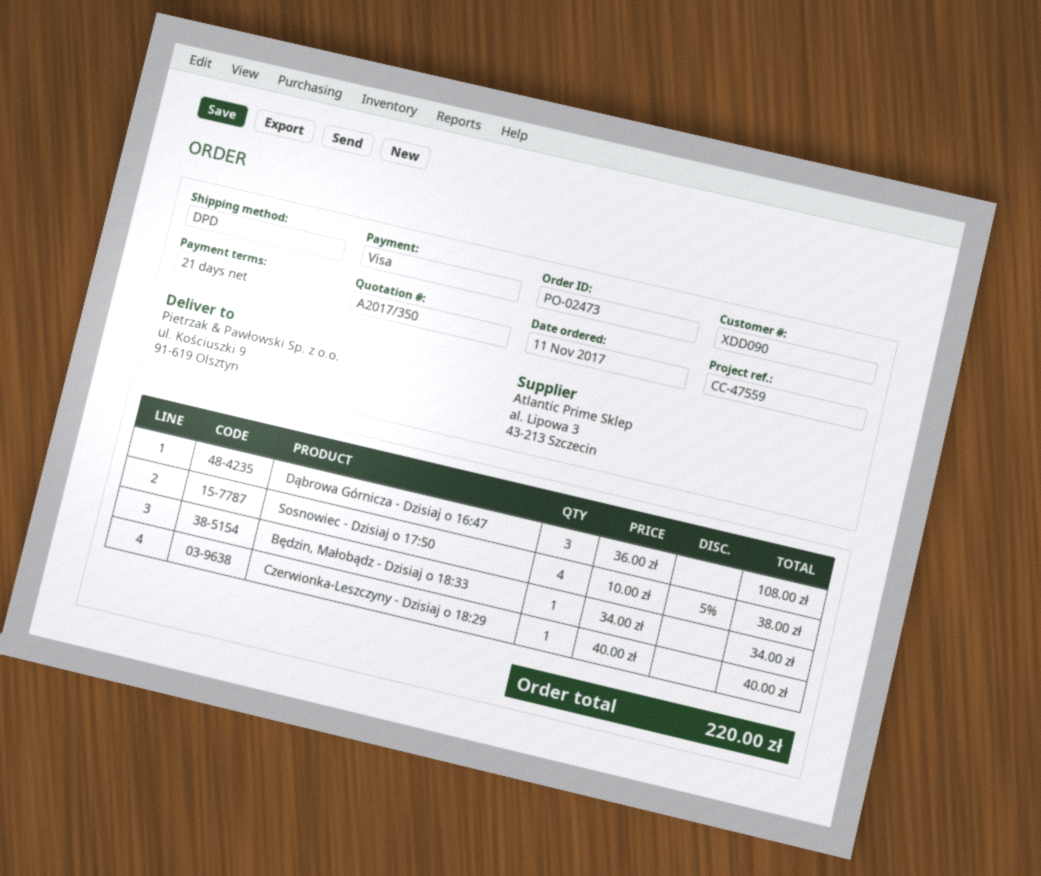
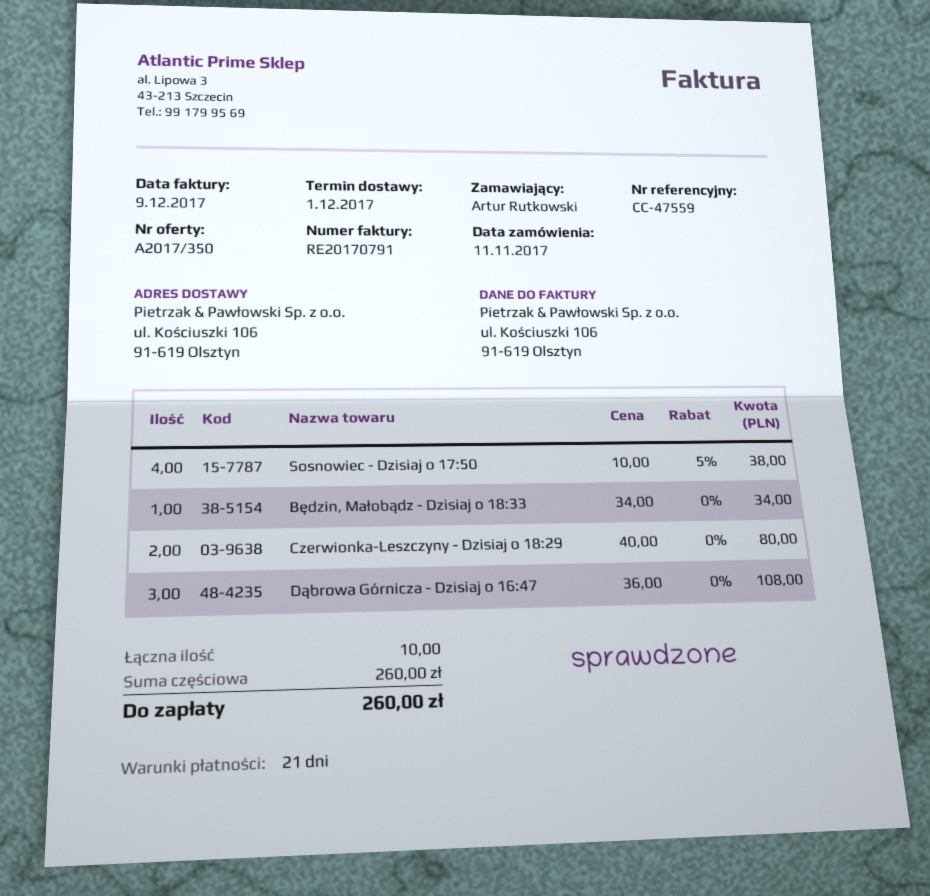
ship to: ul. Kościuszki 9, 91-619 Olsztyn -> ul. Kościuszki 106, 91-619 Olsztyn
Czerwionka-Leszczyny - Dzisiaj o 18:29: 1 x 40.00 = 40.00 -> 2 x 40.00 = 80.00
total: 220.00 -> 260.00

